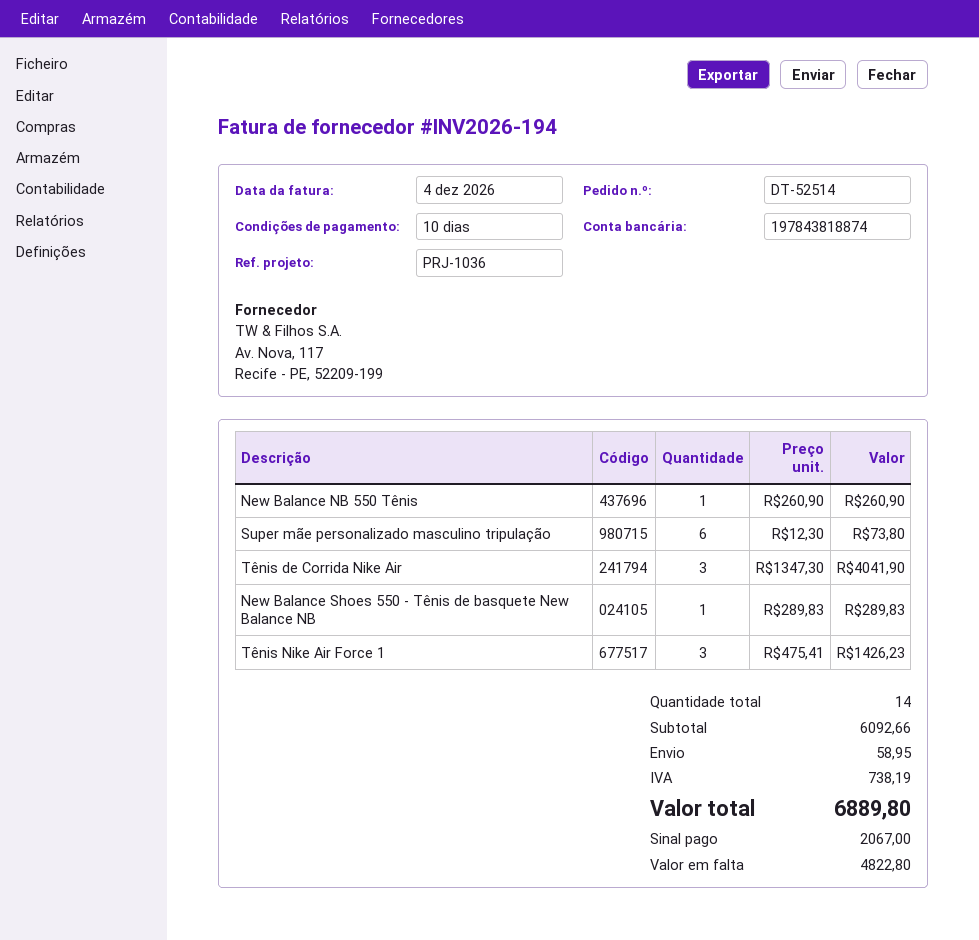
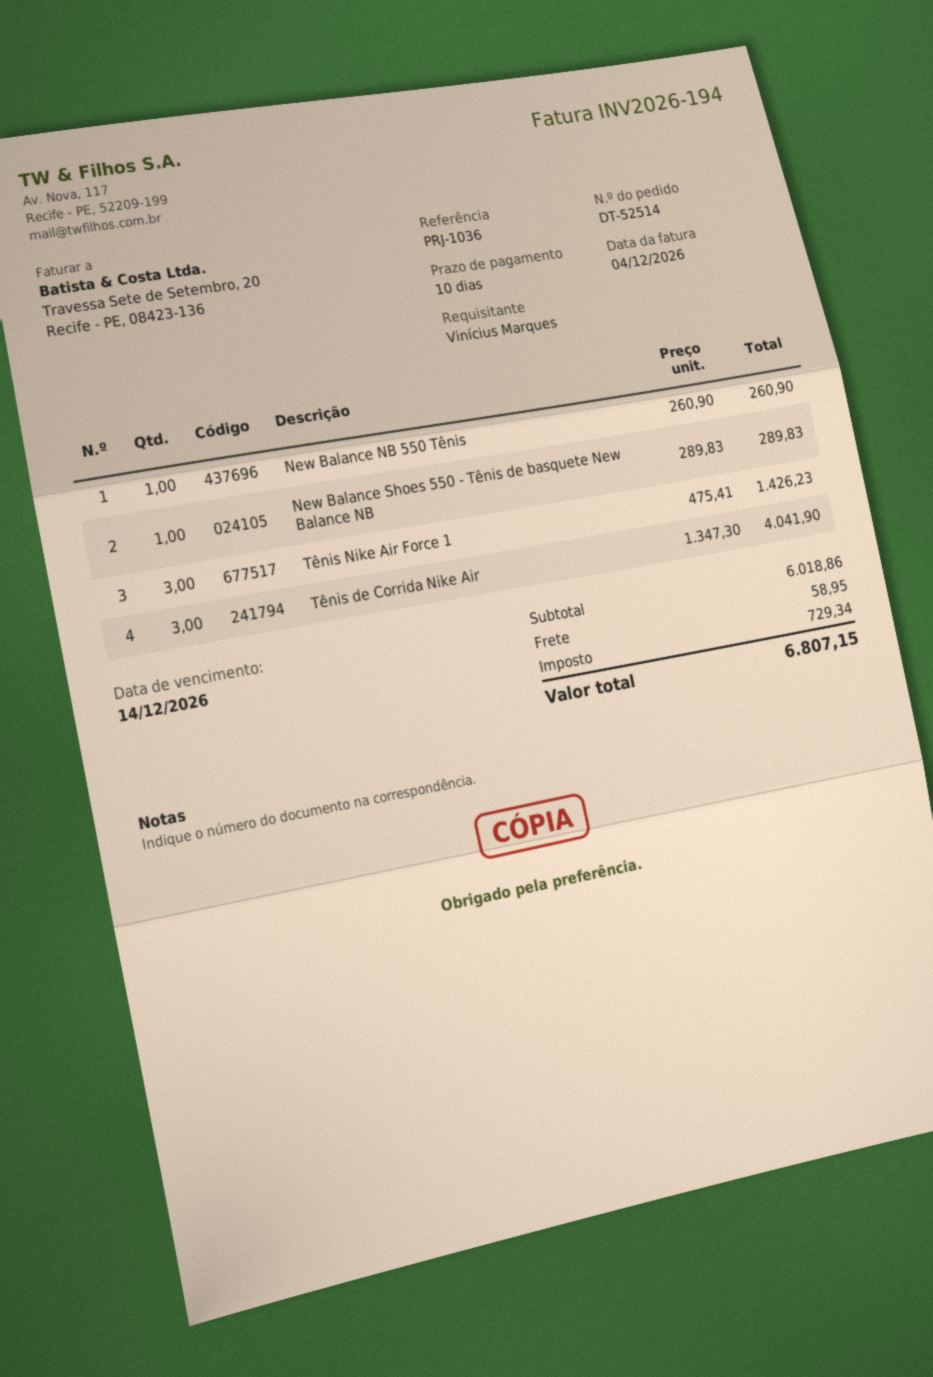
Super mãe personalizado masculino tripulação: 6 x 12.30 = 73.80 -> none
subtotal: 6092.66 -> 6018.86
tax: 738.19 -> 729.34
total: 6889.80 -> 6807.15

